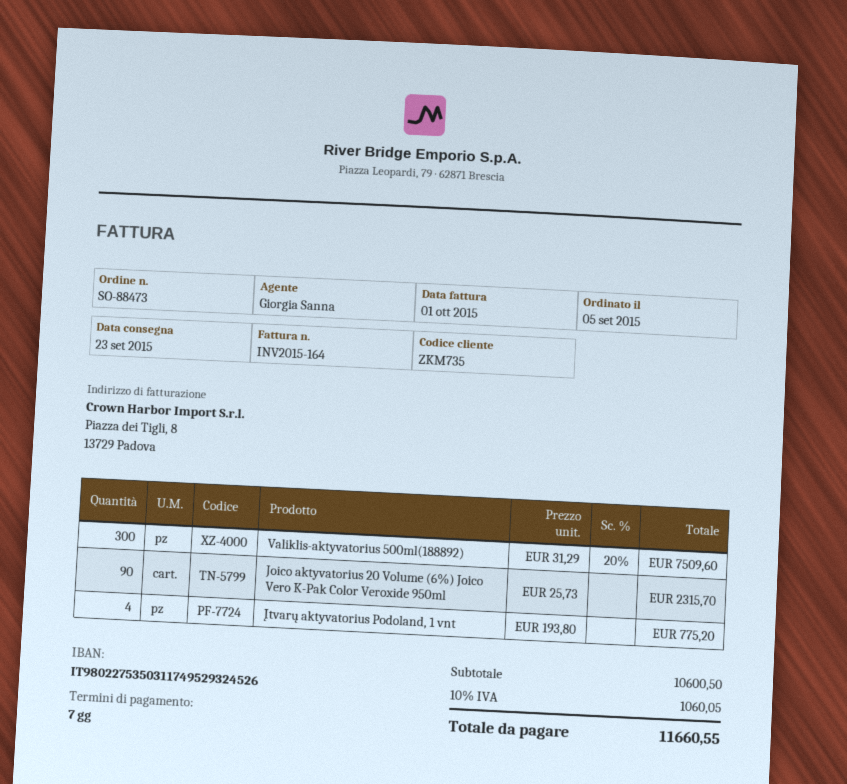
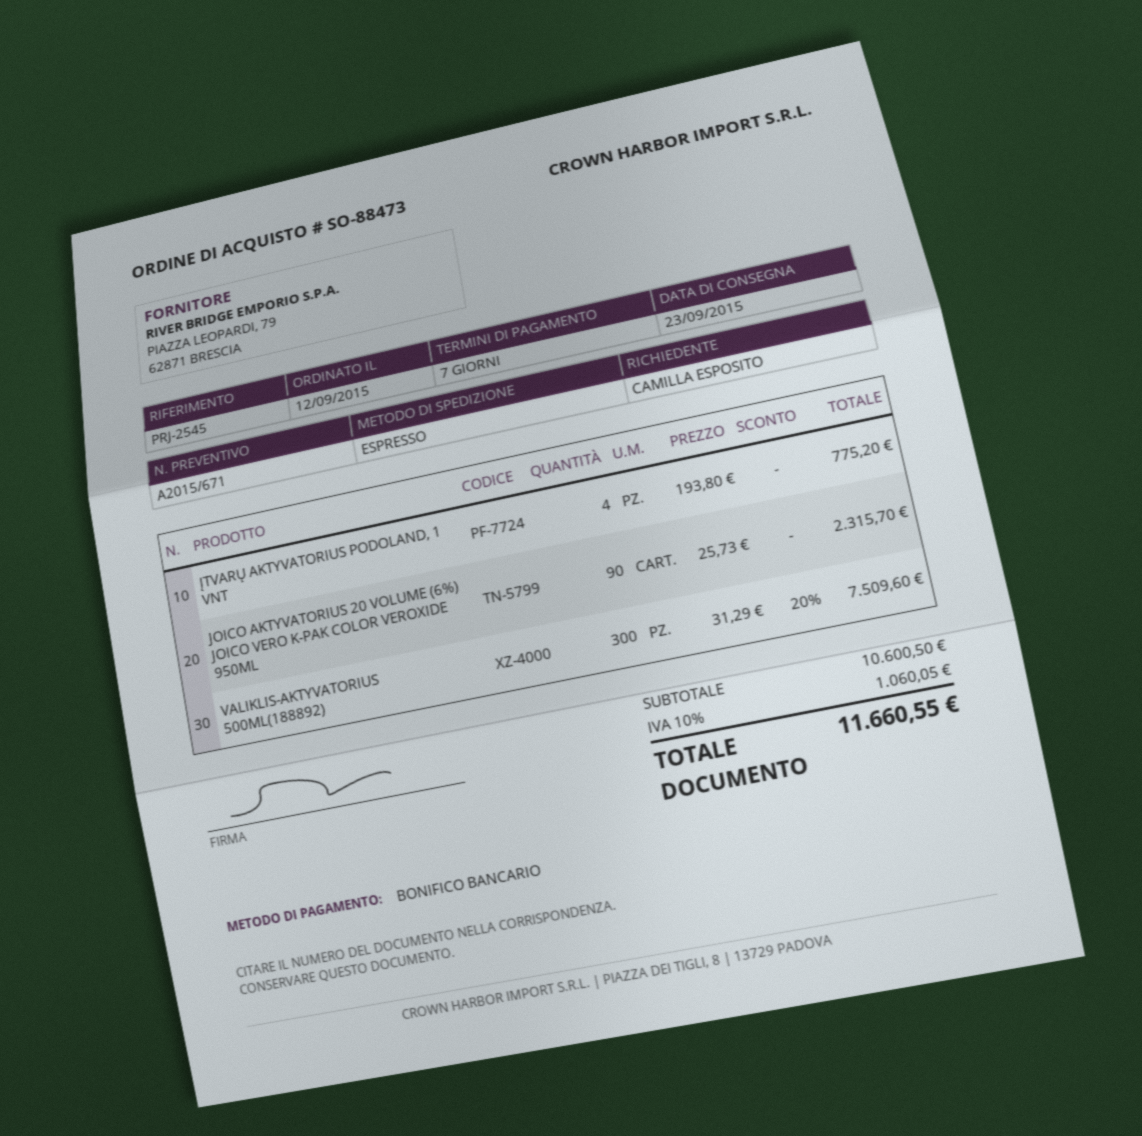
order date: 2015-09-05 -> 2015-09-12

